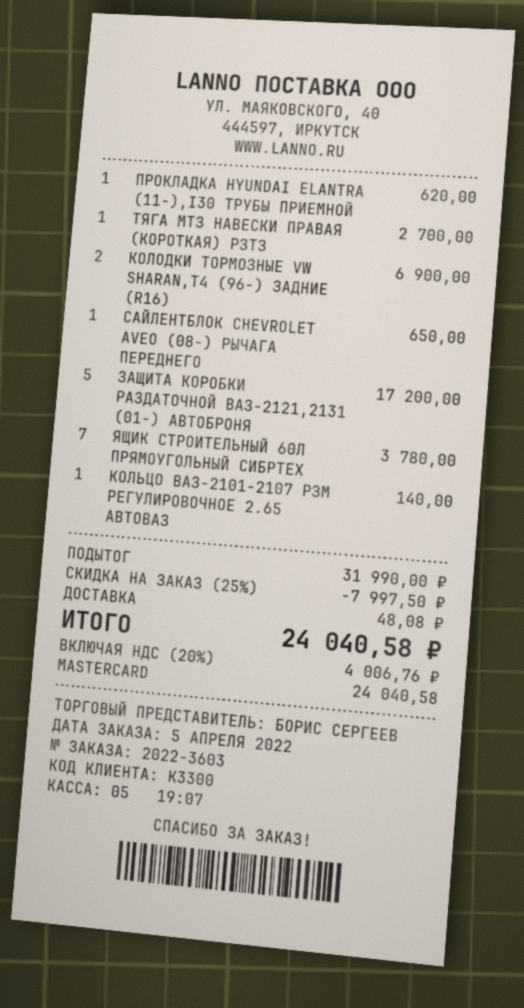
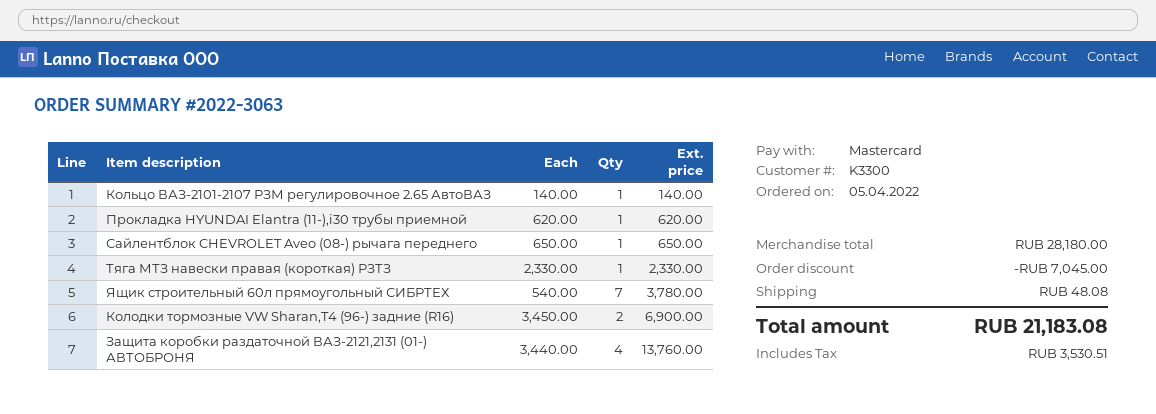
order number: 2022-3603 -> 2022-3063
ТЯГА МТЗ НАВЕСКИ ПРАВАЯ (КОРОТКАЯ) РЗТЗ: 1 for 2700.00 -> 1 for 2330.00
ЗАЩИТА КОРОБКИ РАЗДАТОЧНОЙ ВАЗ-2121,2131 (01-) АВТОБРОНЯ: 5 for 17200.00 -> 4 for 13760.00
subtotal: 31990.00 -> 28180.00
discount: 7997.50 -> 7045.00
tax: 4006.76 -> 3530.51
total: 24040.58 -> 21183.08

